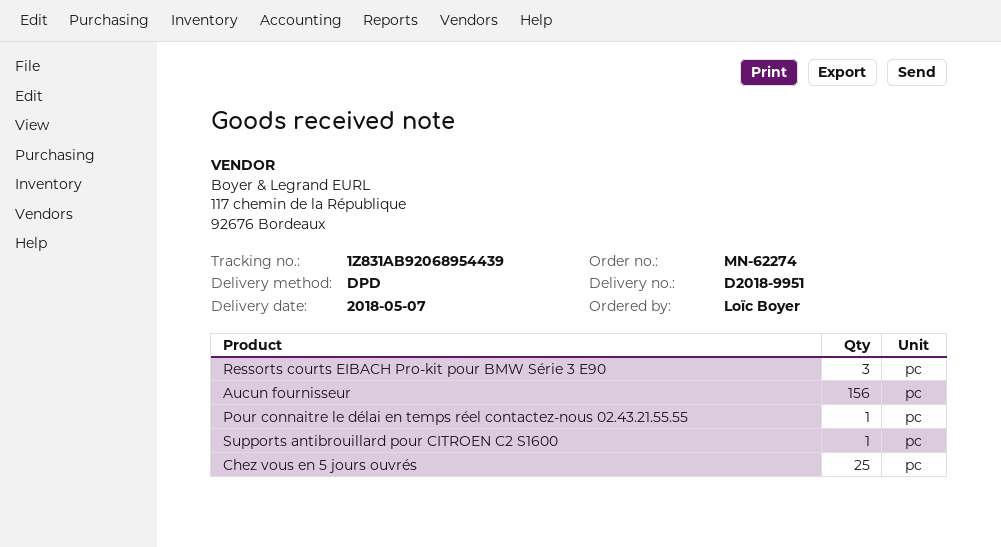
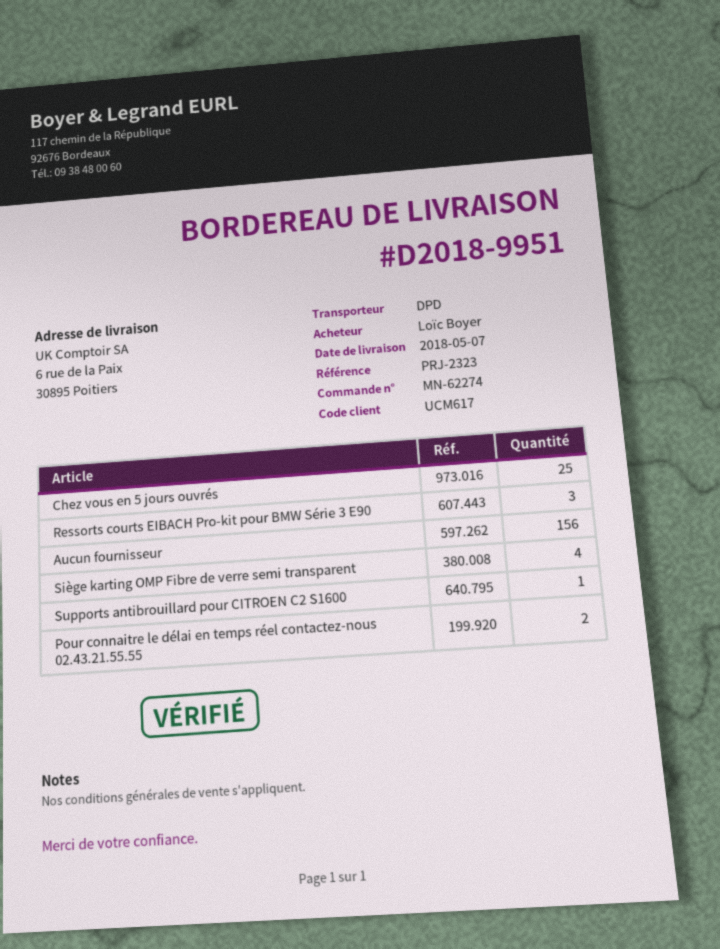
Pour connaitre le délai en temps réel contactez-nous 02.43.21.55.55: 1 -> 2
Siège karting OMP Fibre de verre semi transparent: none -> 4

